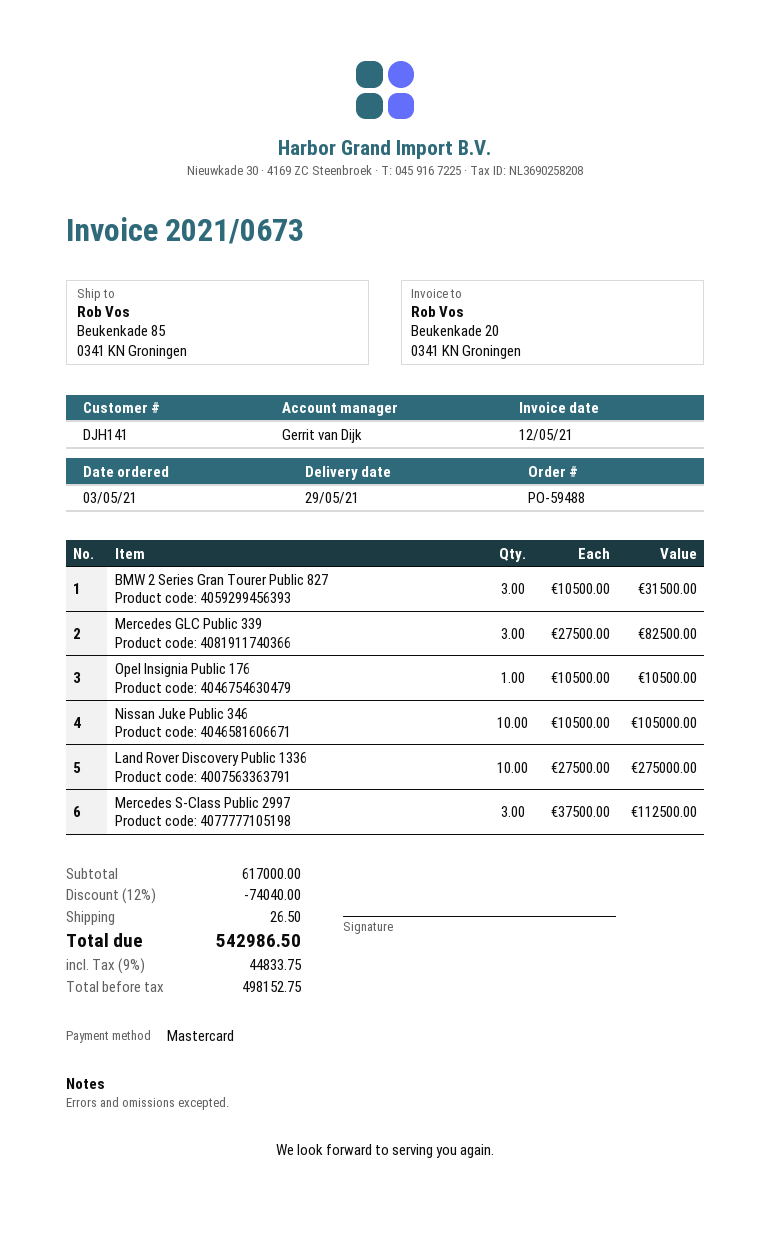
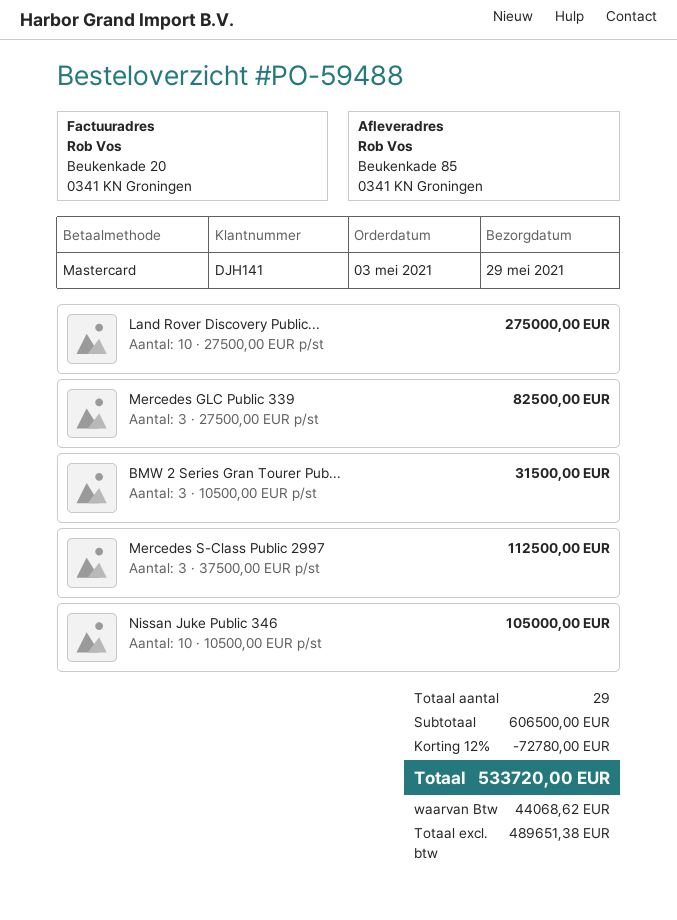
Opel Insignia Public 176: 1 x 10500.00 = 10500.00 -> none
subtotal: 617000.00 -> 606500.00
discount: 12% = 74040.00 -> 12% = 72780.00
shipping: 26.50 -> none
net: 498152.75 -> 489651.38
tax: 44833.75 -> 44068.62
total: 542986.50 -> 533720.00

